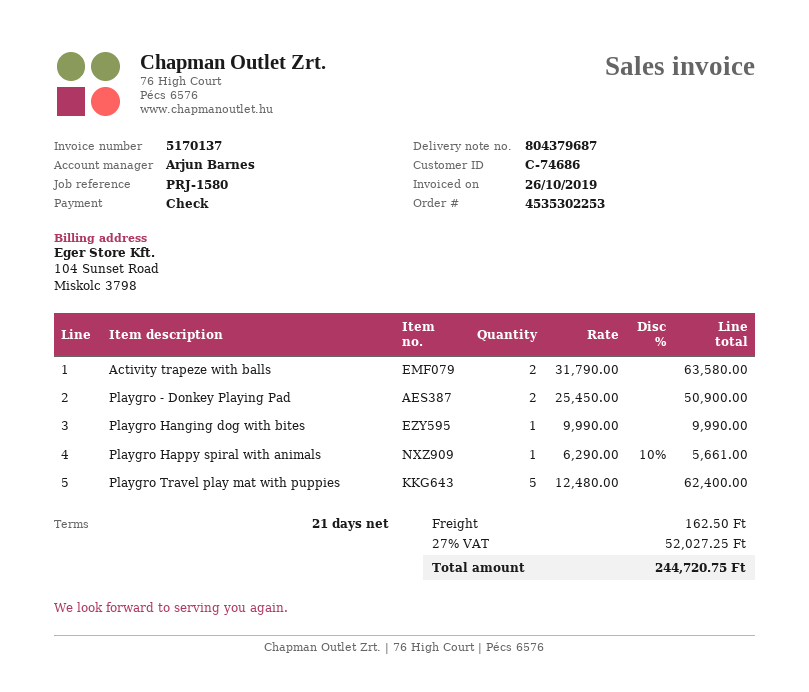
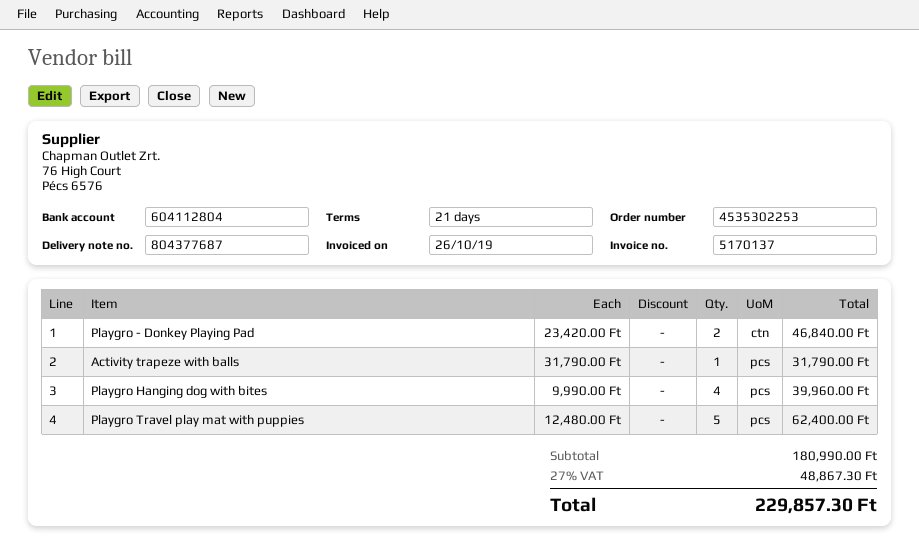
delivery note number: 804379687 -> 804377687
Activity trapeze with balls: 2 x 31790.00 = 63580.00 -> 1 x 31790.00 = 31790.00
Playgro - Donkey Playing Pad: 2 x 25450.00 = 50900.00 -> 2 x 23420.00 = 46840.00
Playgro Hanging dog with bites: 1 x 9990.00 = 9990.00 -> 4 x 9990.00 = 39960.00
Playgro Happy spiral with animals: 1 x 6290.00 - 10% = 5661.00 -> none
shipping: 162.50 -> none
tax: 27% = 52027.25 -> 27% = 48867.30
total: 244720.75 -> 229857.30

